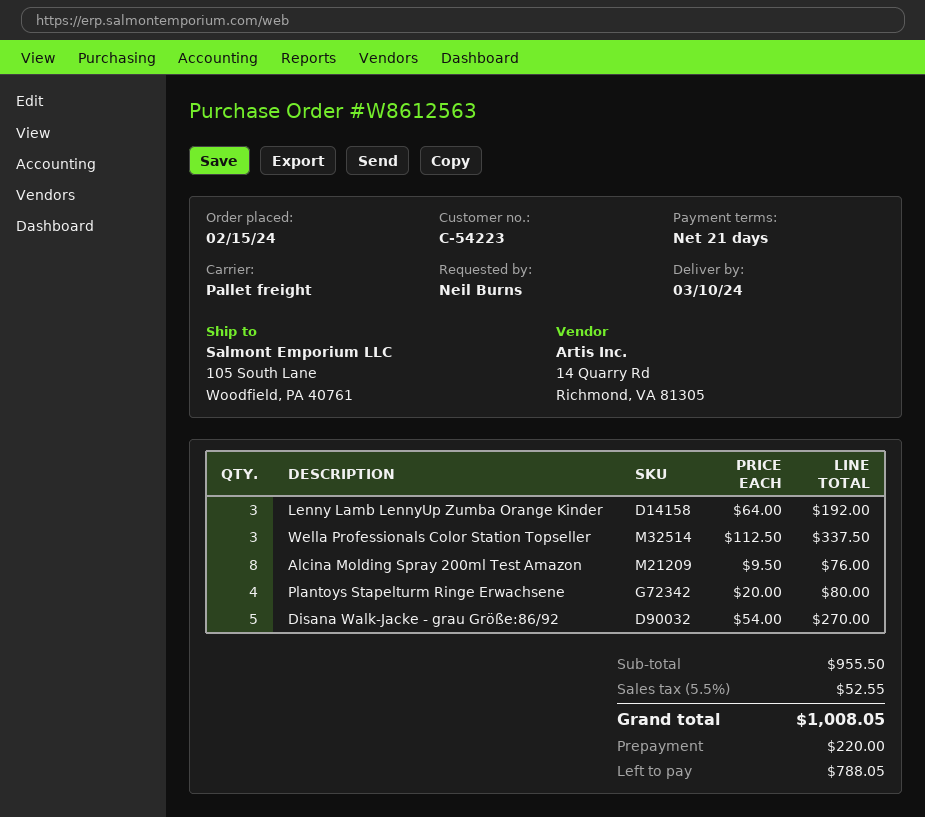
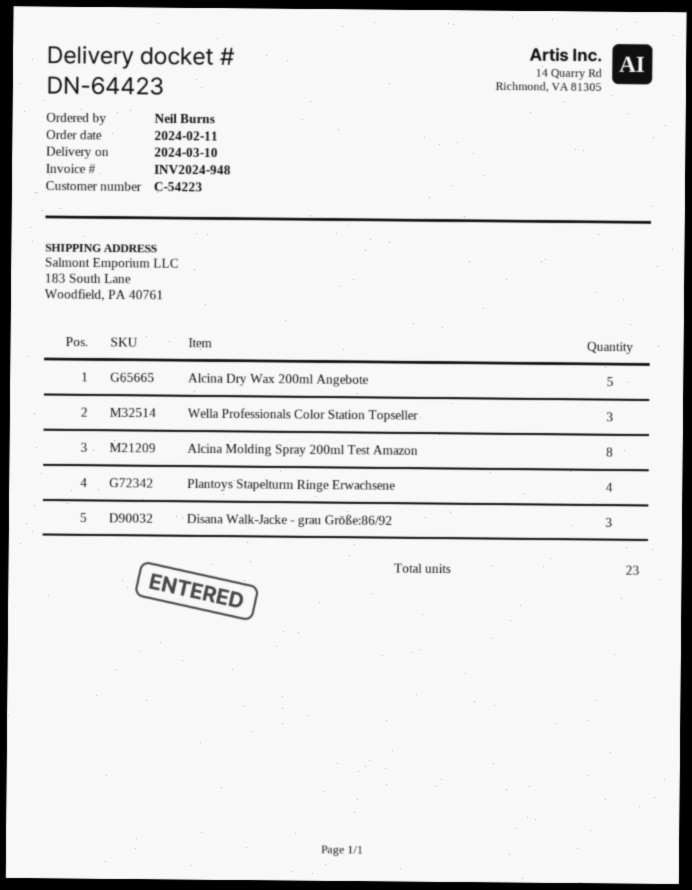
order date: 2024-02-15 -> 2024-02-11
ship to: 105 South Lane, Woodfield, PA 40761 -> 183 South Lane, Woodfield, PA 40761
Lenny Lamb LennyUp Zumba Orange Kinder: 3 -> none
Disana Walk-Jacke - grau Größe:86/92: 5 -> 3
Alcina Dry Wax 200ml Angebote: none -> 5

